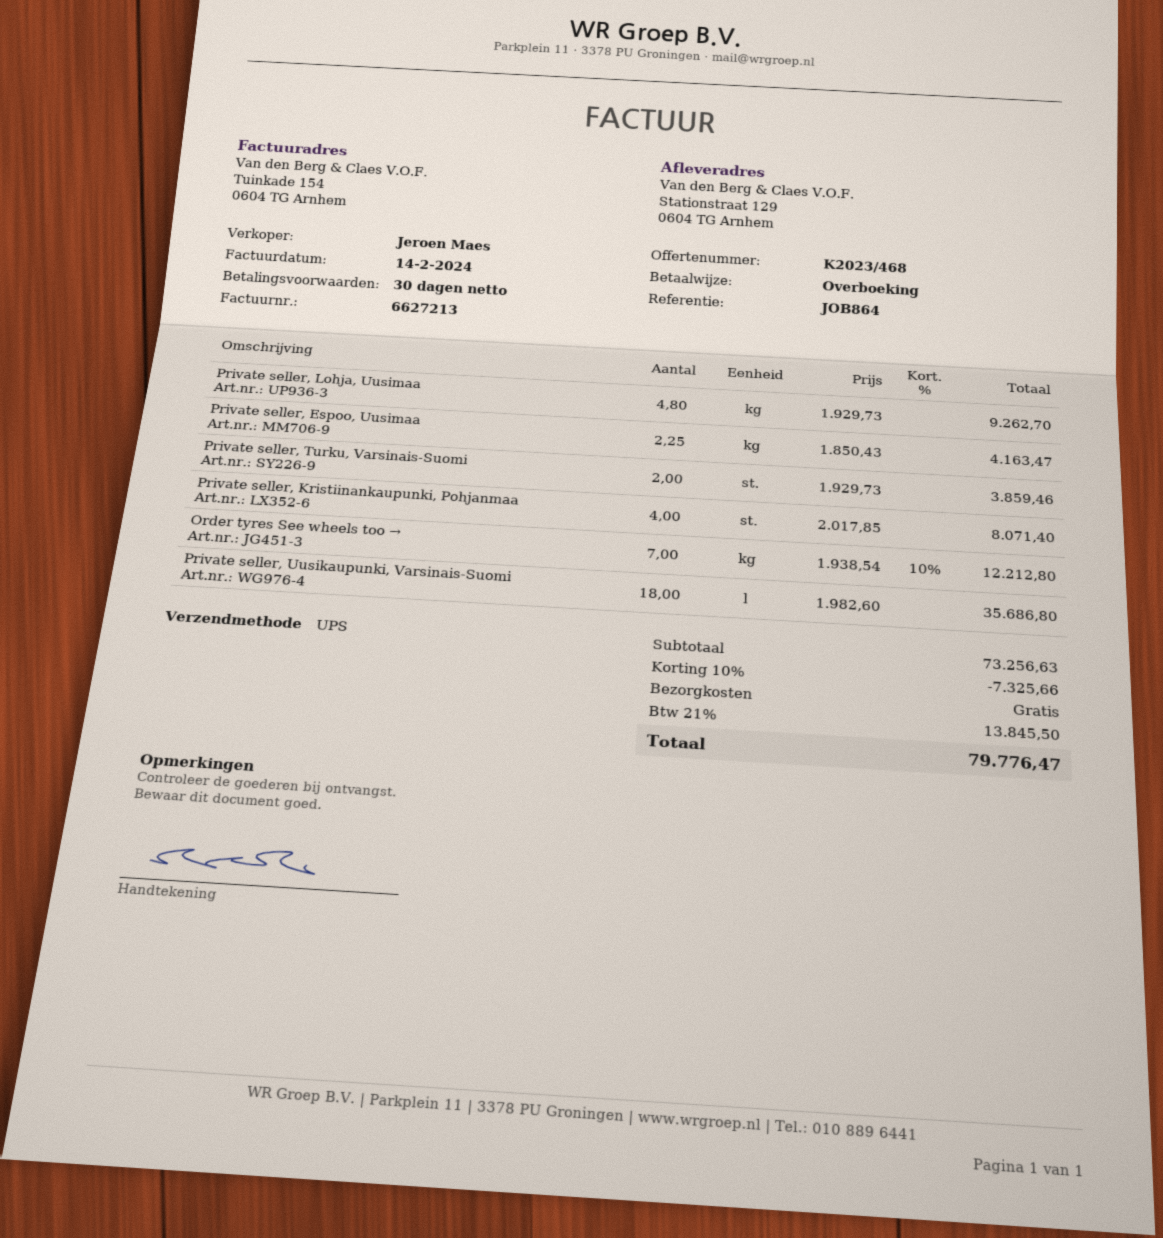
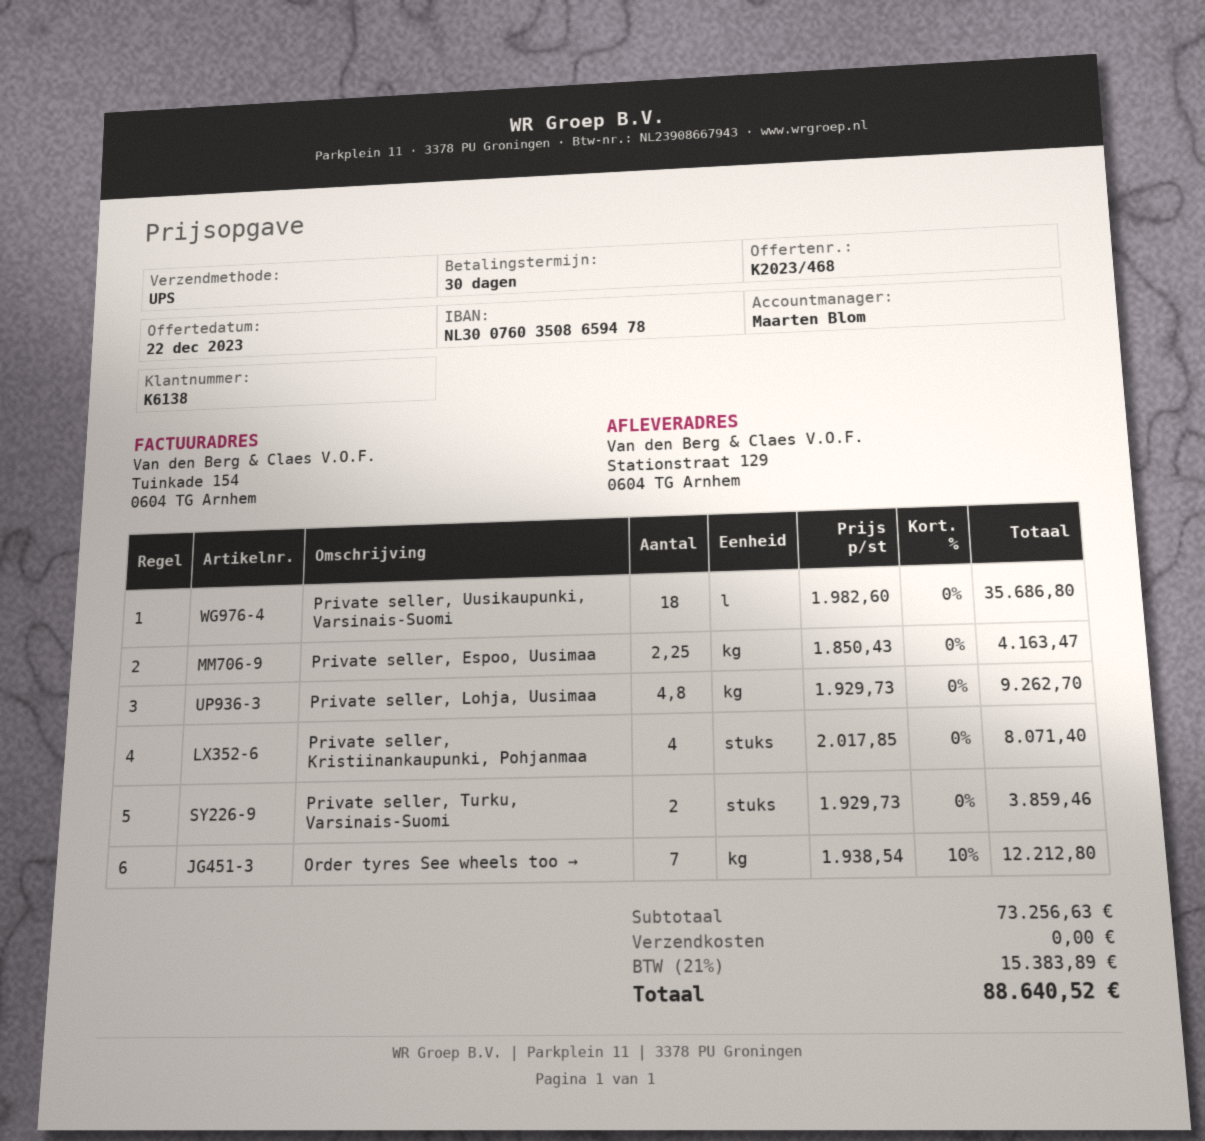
sales rep: Jeroen Maes -> Maarten Blom
discount: 10% = 7325.66 -> none
tax: 21% = 13845.50 -> 21% = 15383.89
total: 79776.47 -> 88640.52

